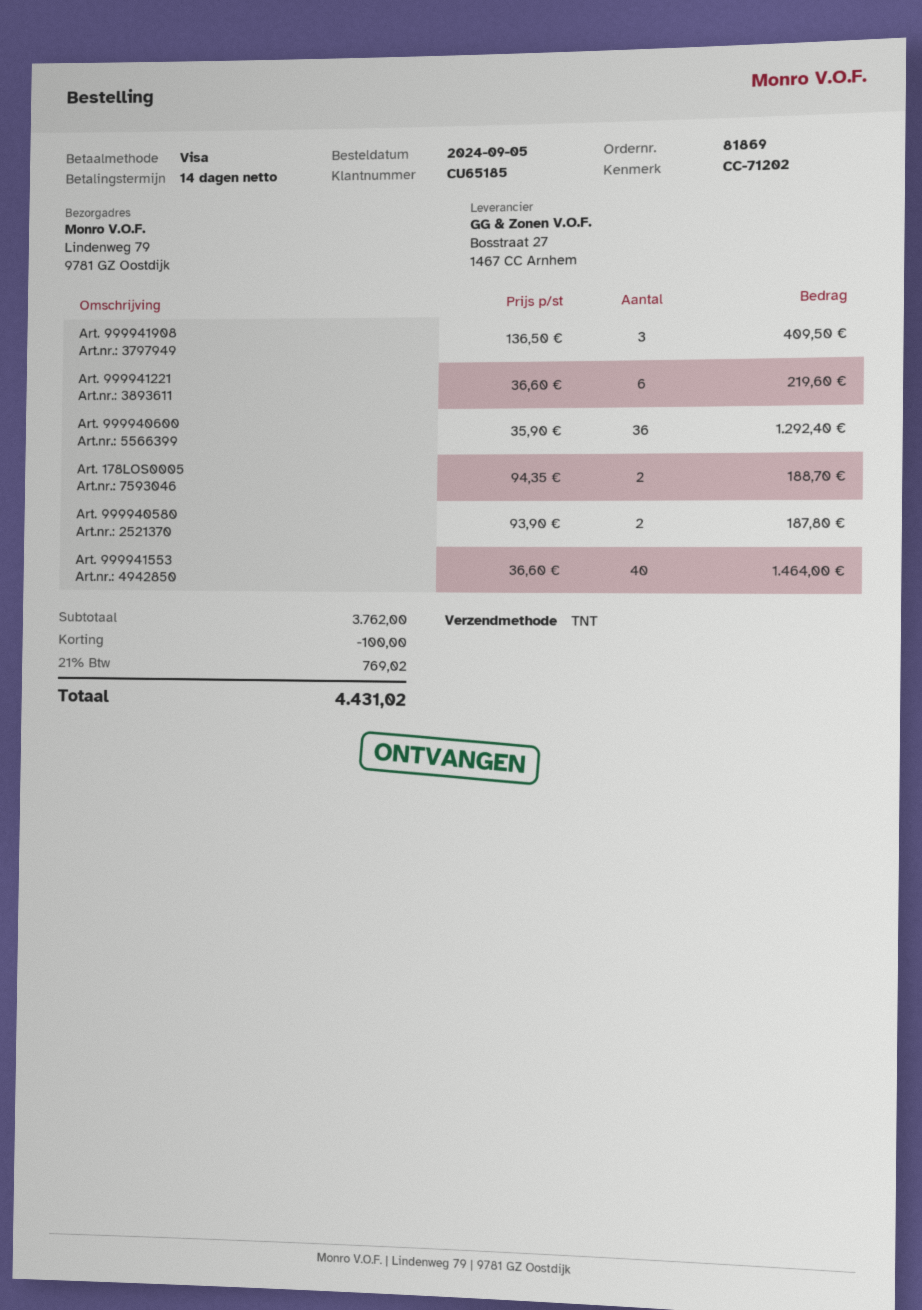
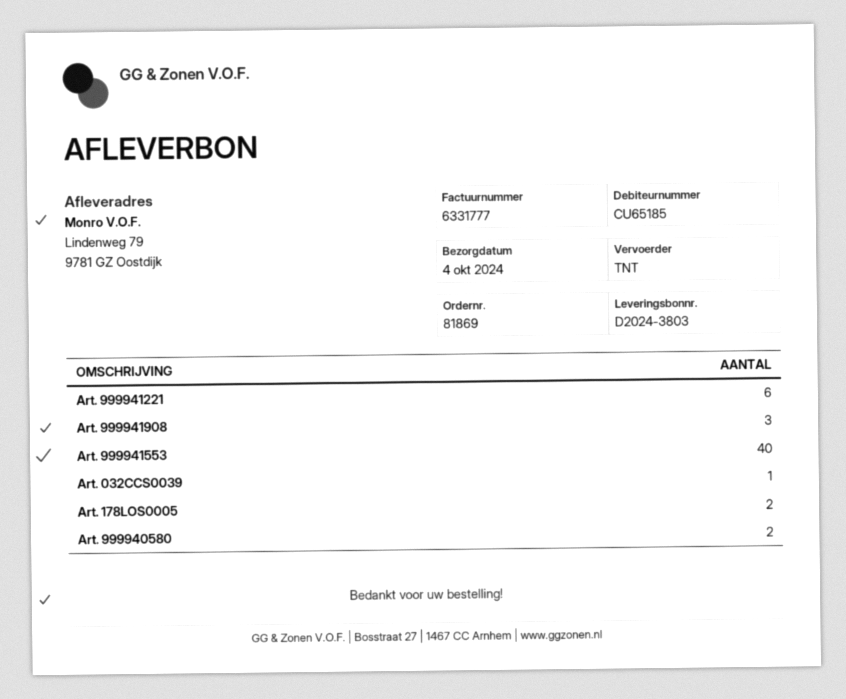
Art. 999940600: 36 -> none
Art. 032CCS0039: none -> 1

